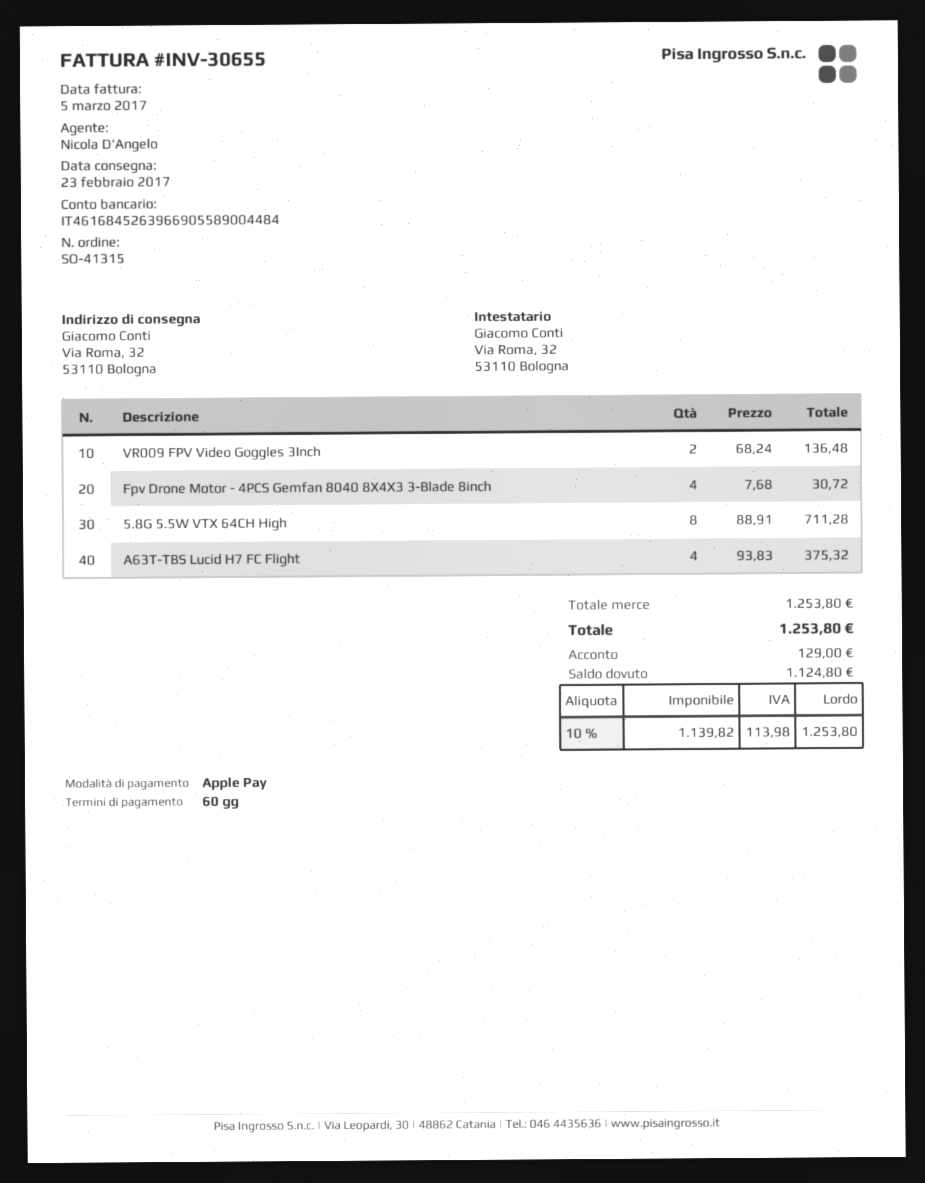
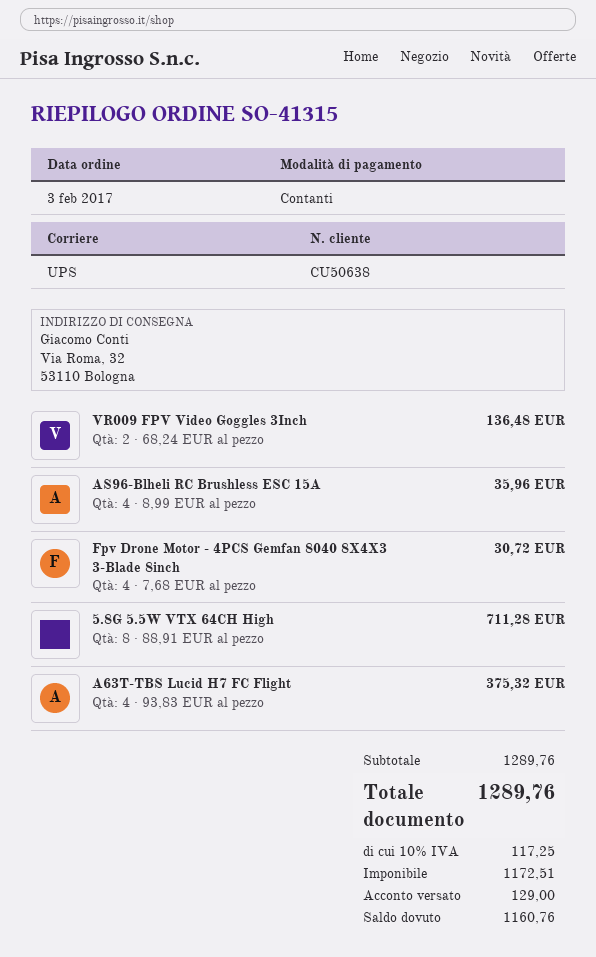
payment method: Apple Pay -> cash
AS96-Blheli RC Brushless ESC 15A: none -> 4 x 8.99 = 35.96
subtotal: 1253.80 -> 1289.76
net: 1139.82 -> 1172.51
tax: 10% = 113.98 -> 10% = 117.25
total: 1253.80 -> 1289.76
balance: 1124.80 -> 1160.76

